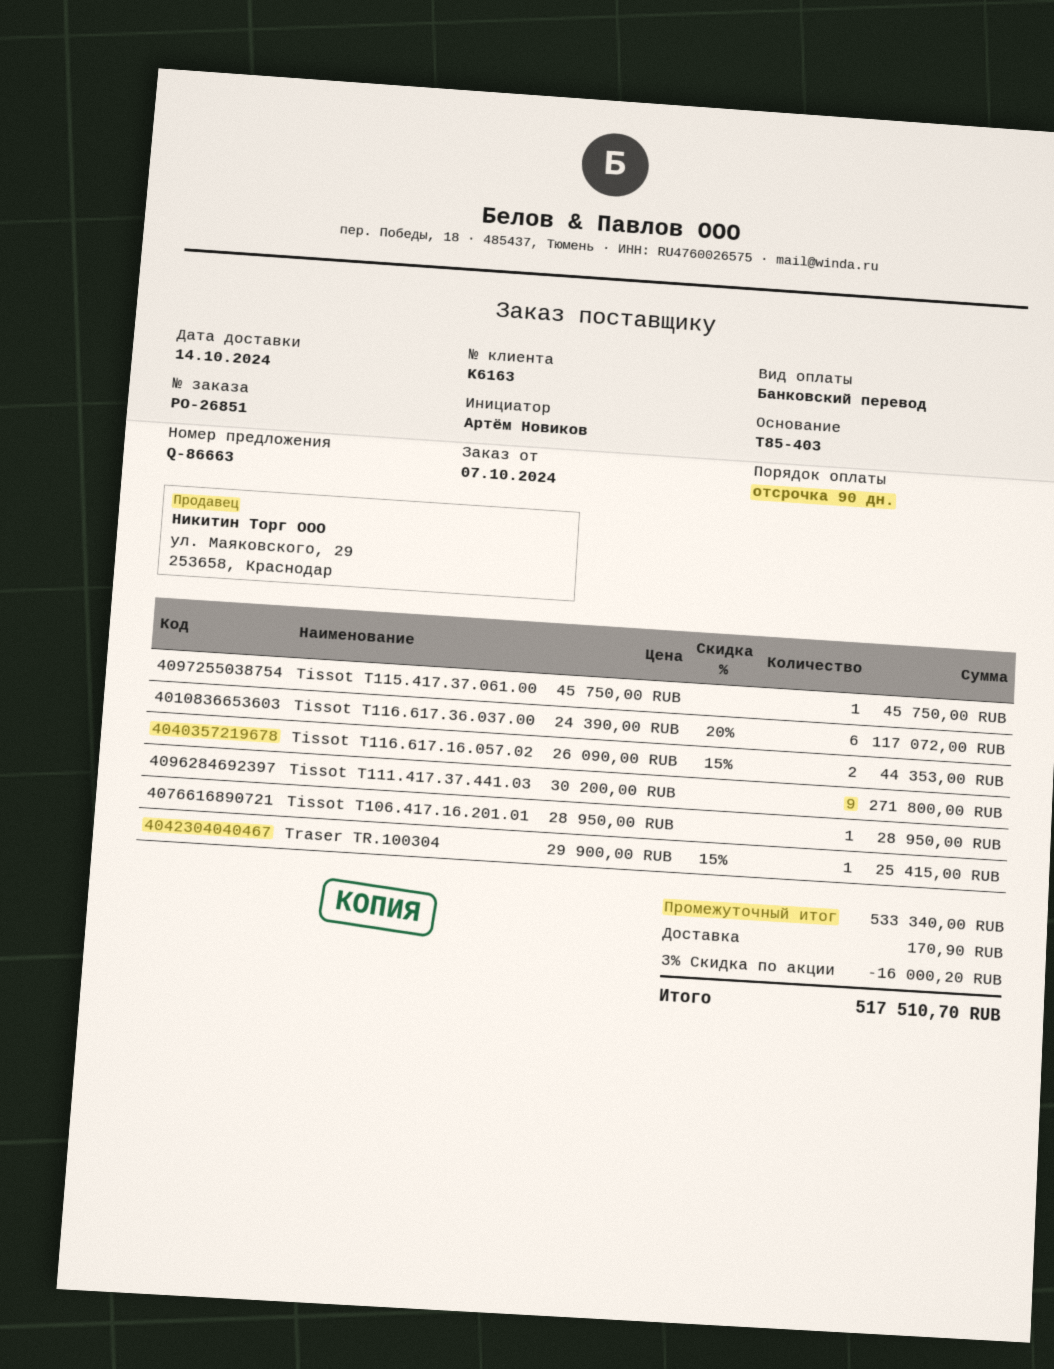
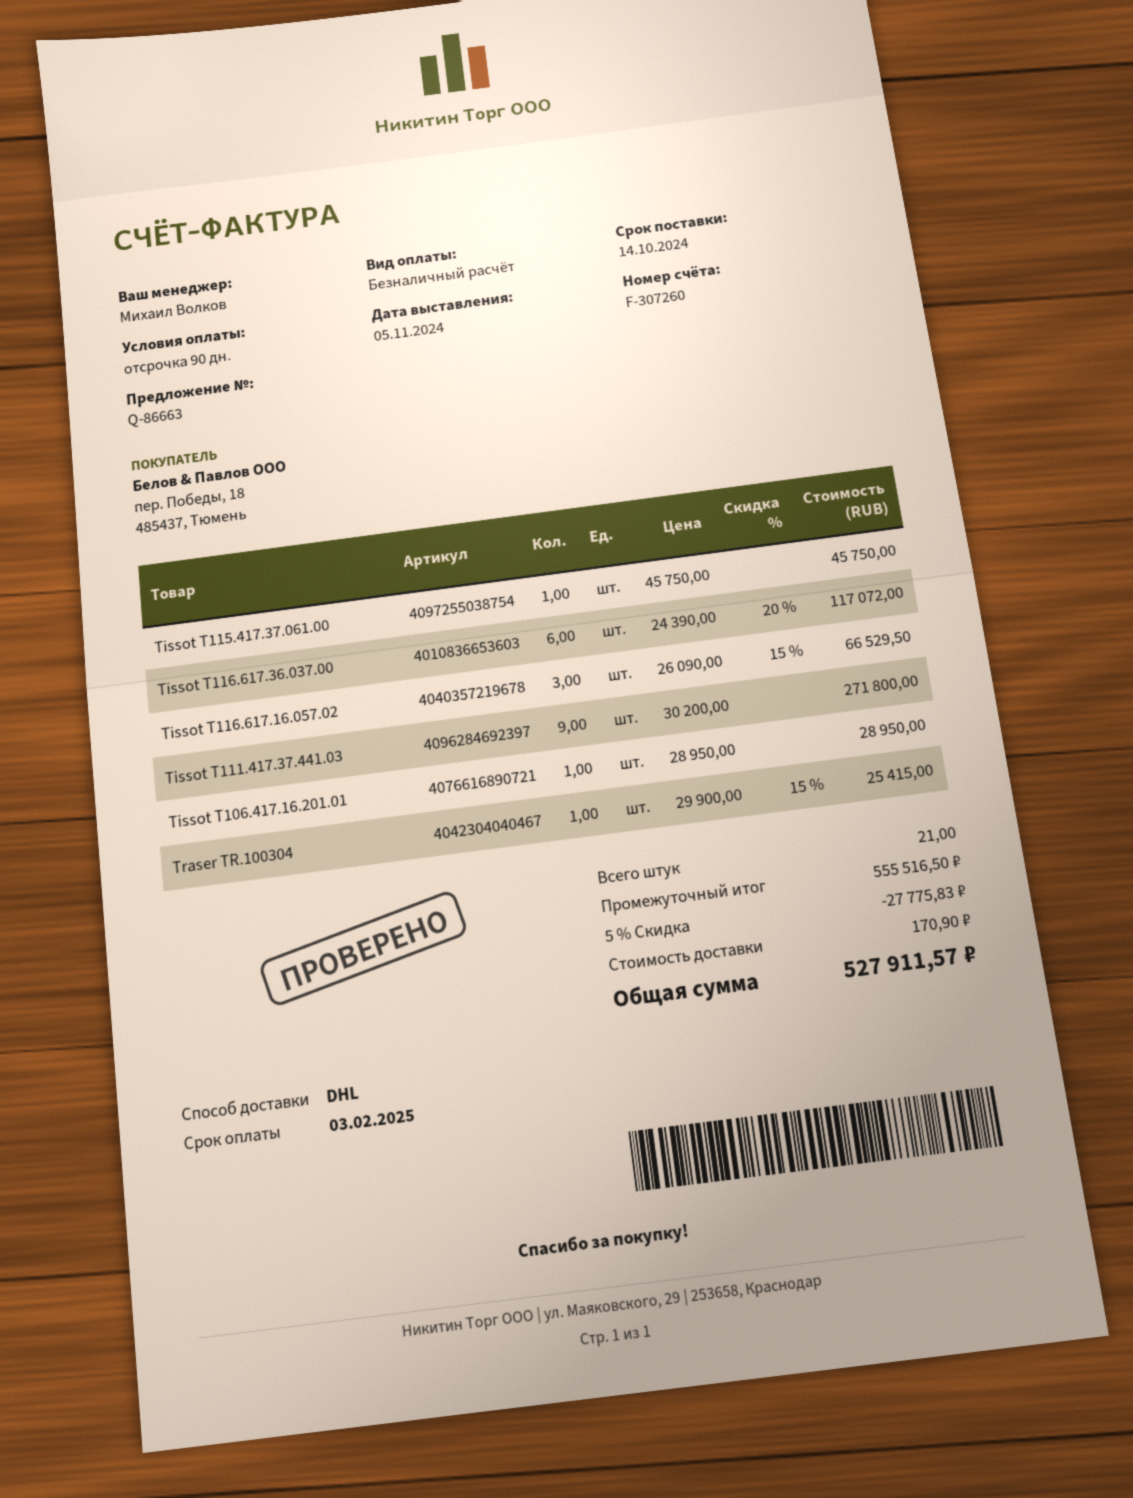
Tissot T116.617.16.057.02: 2 x 26090.00 - 15% = 44353.00 -> 3 x 26090.00 - 15% = 66529.50
subtotal: 533340.00 -> 555516.50
discount: 3% = 16000.20 -> 5% = 27775.83
total: 517510.70 -> 527911.57

